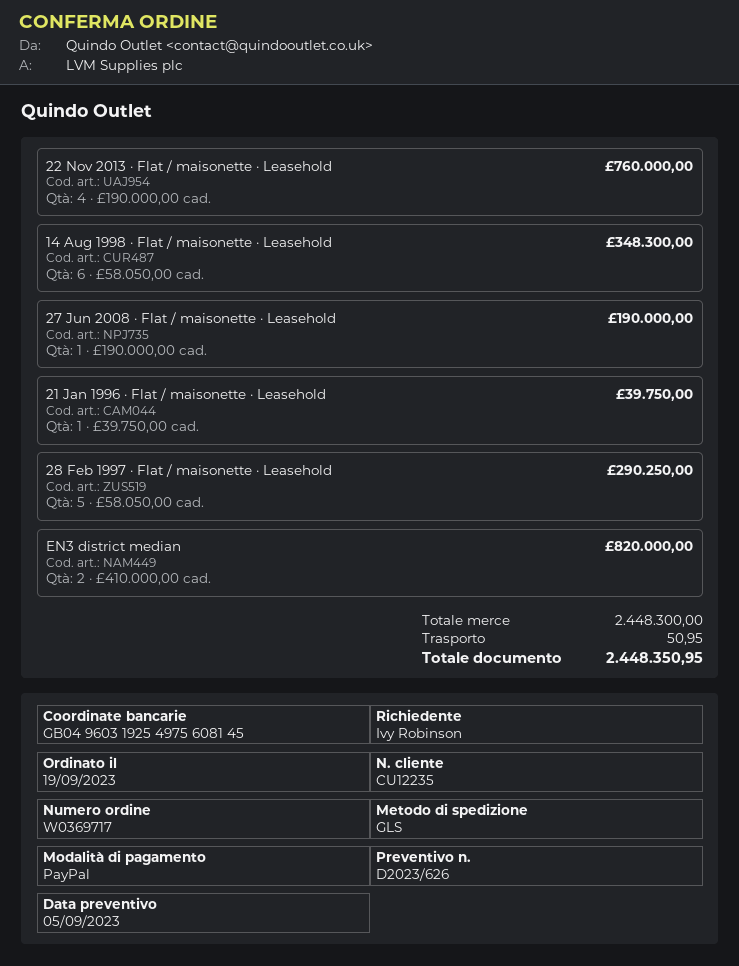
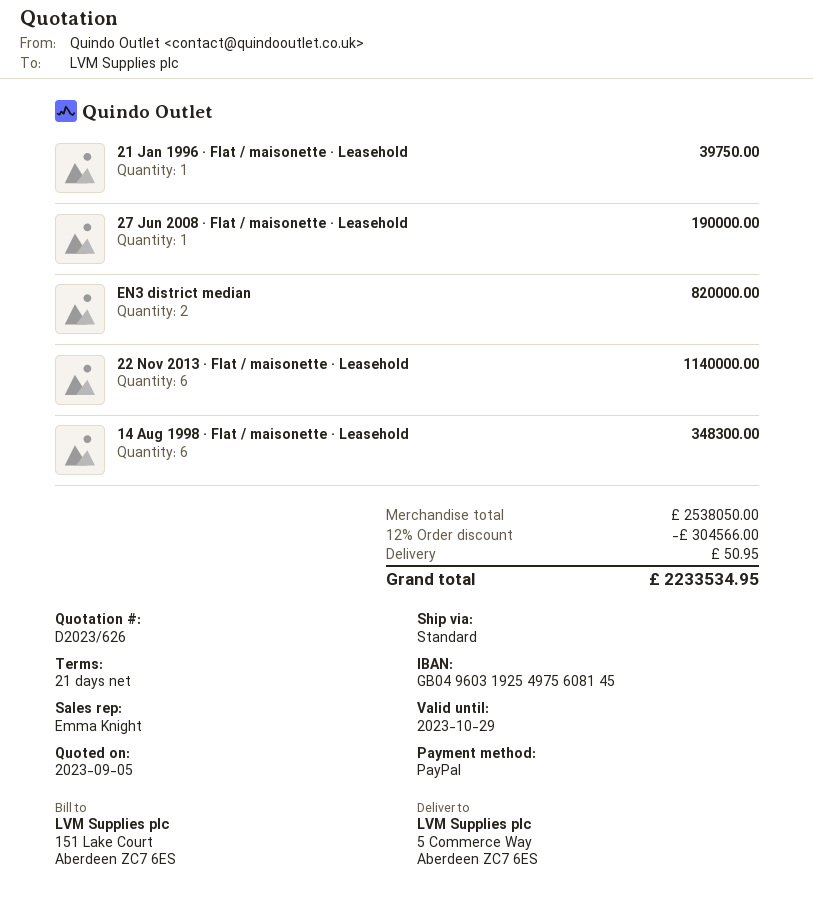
shipping method: GLS -> standard
22 Nov 2013 · Flat / maisonette · Leasehold: 4 for 760000.00 -> 6 for 1140000.00
28 Feb 1997 · Flat / maisonette · Leasehold: 5 for 290250.00 -> none
subtotal: 2448300.00 -> 2538050.00
discount: none -> 12% = 304566.00
total: 2448350.95 -> 2233534.95

